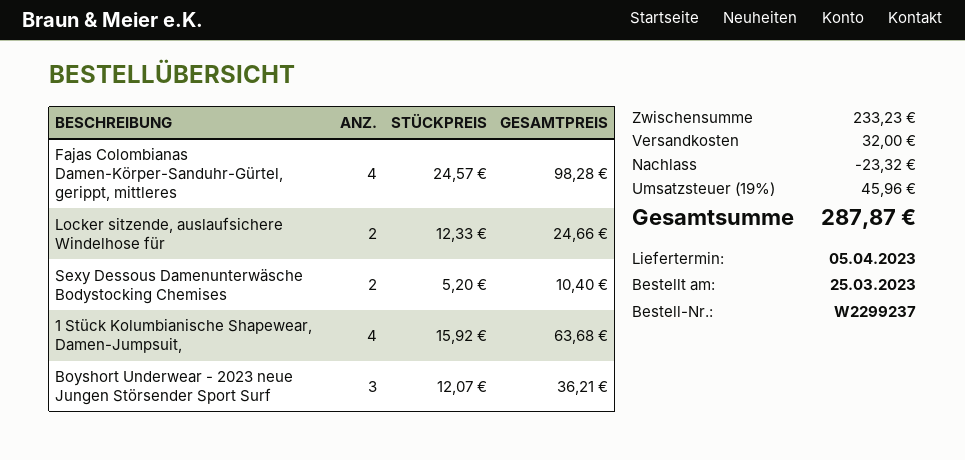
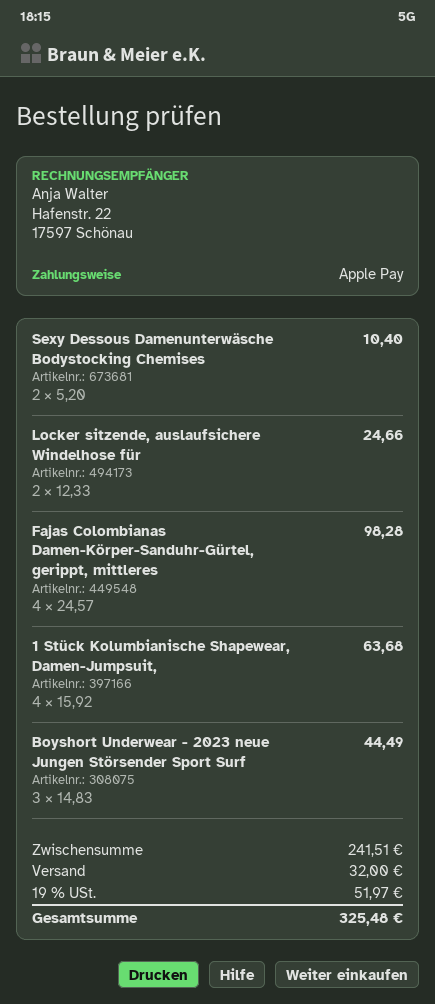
Boyshort Underwear - 2023 neue Jungen Störsender Sport Surf: 3 x 12.07 = 36.21 -> 3 x 14.83 = 44.49
subtotal: 233.23 -> 241.51
discount: 23.32 -> none
tax: 19% = 45.96 -> 19% = 51.97
total: 287.87 -> 325.48

